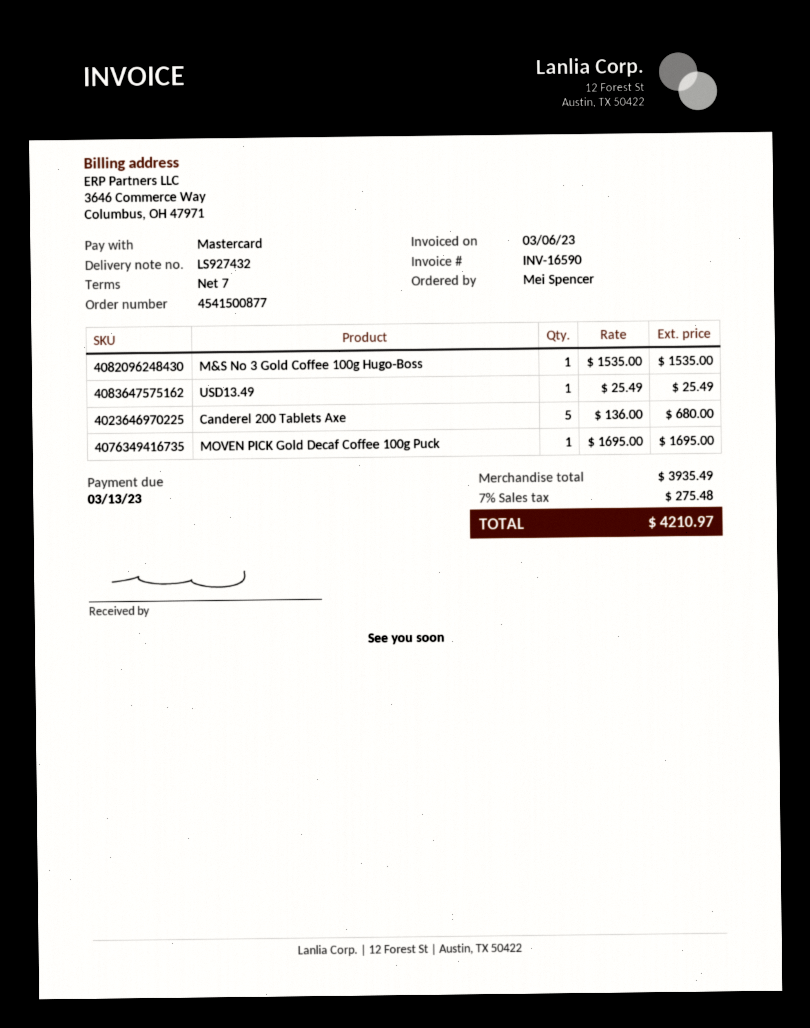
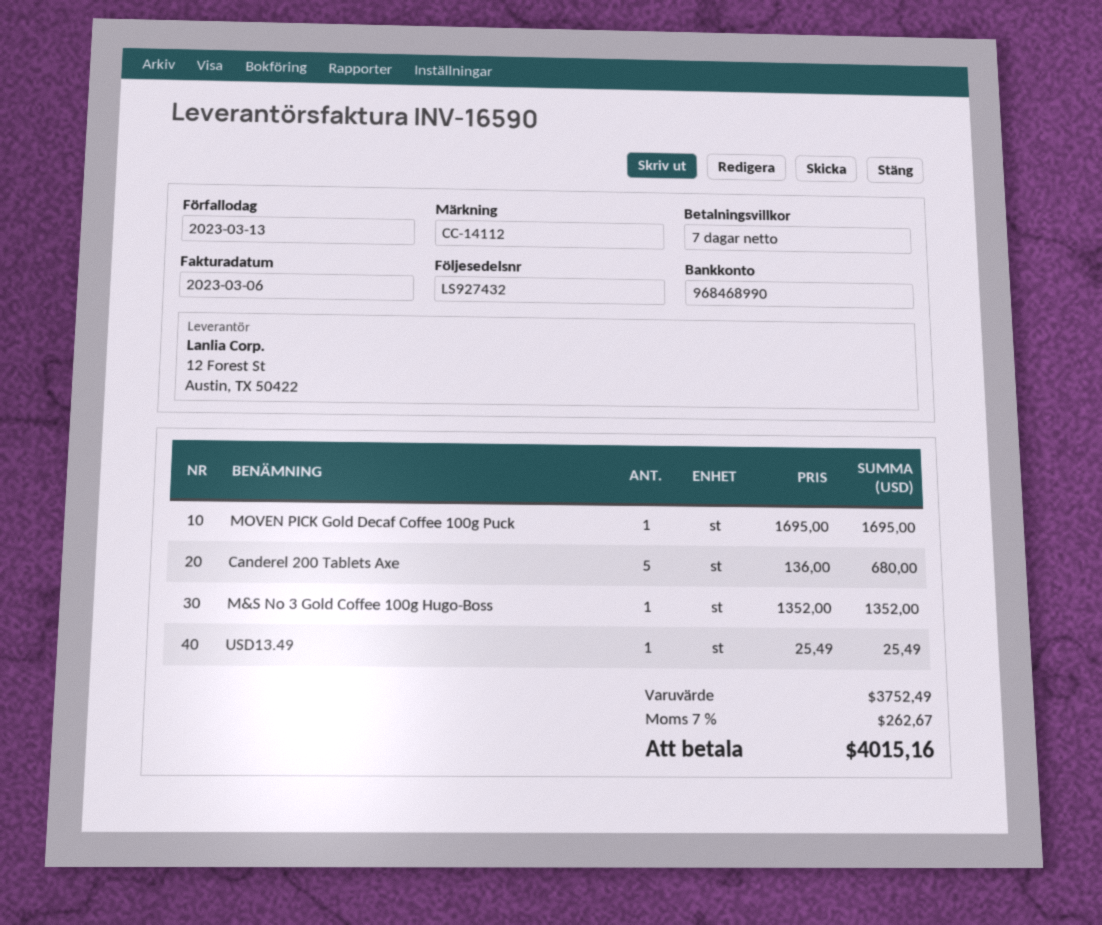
M&S No 3 Gold Coffee 100g Hugo-Boss: 1 x 1535.00 = 1535.00 -> 1 x 1352.00 = 1352.00
subtotal: 3935.49 -> 3752.49
tax: 7% = 275.48 -> 7% = 262.67
total: 4210.97 -> 4015.16

